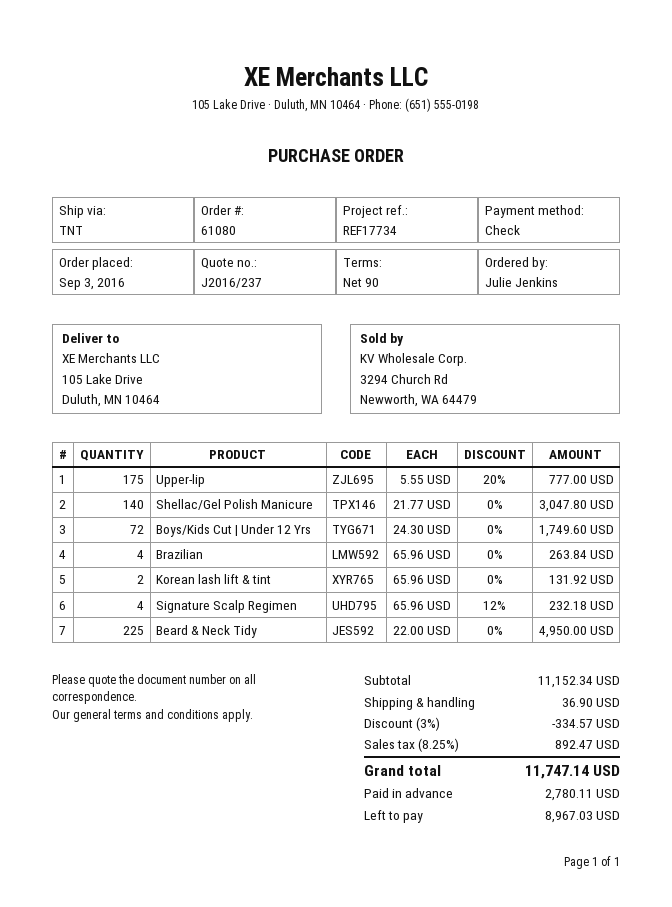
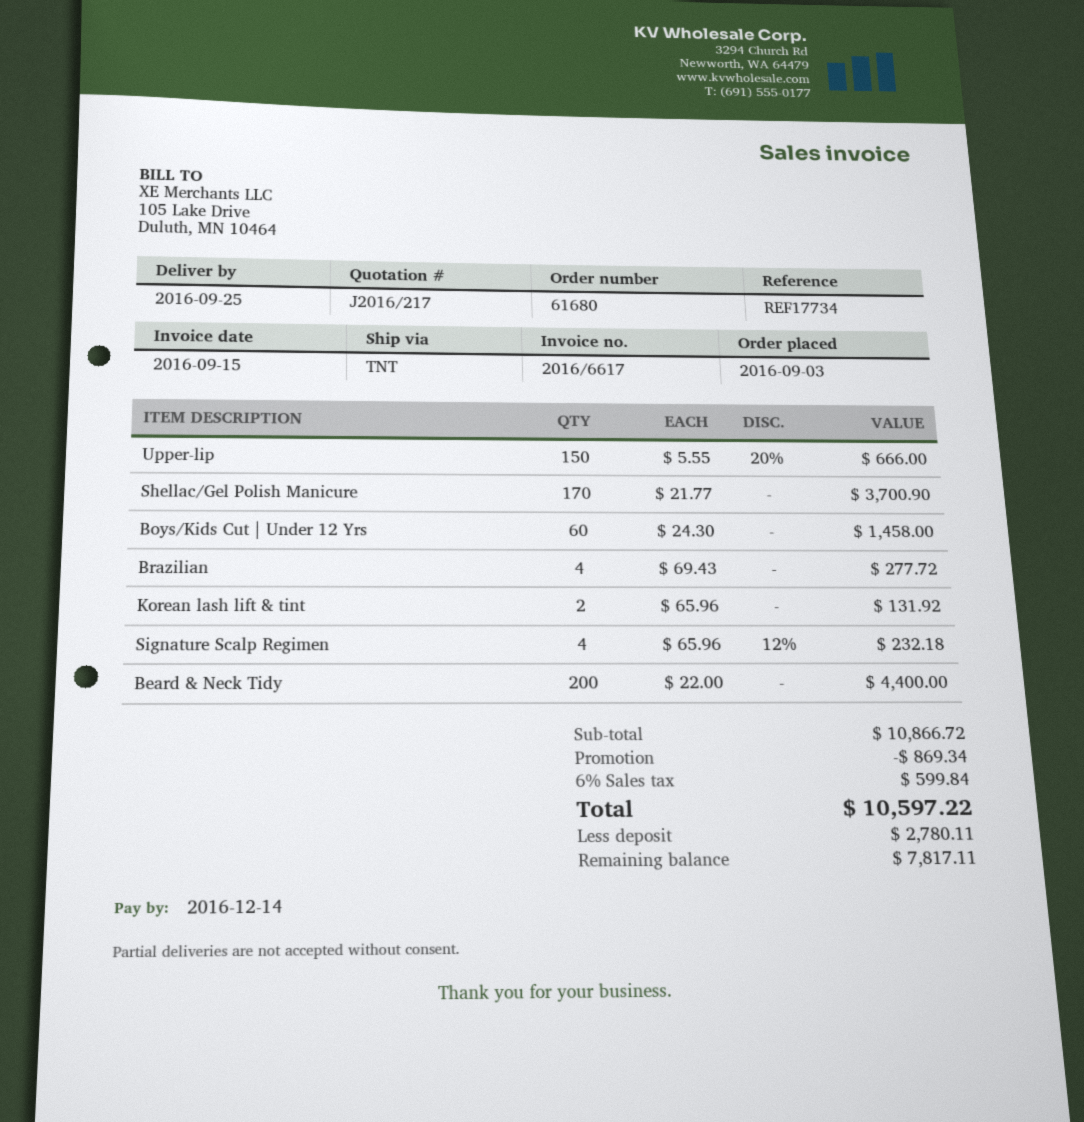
quote number: J2016/237 -> J2016/217
order number: 61080 -> 61680
Upper-lip: 175 x 5.55 - 20% = 777.00 -> 150 x 5.55 - 20% = 666.00
Shellac/Gel Polish Manicure: 140 x 21.77 = 3047.80 -> 170 x 21.77 = 3700.90
Boys/Kids Cut | Under 12 Yrs: 72 x 24.30 = 1749.60 -> 60 x 24.30 = 1458.00
Brazilian: 4 x 65.96 = 263.84 -> 4 x 69.43 = 277.72
Beard & Neck Tidy: 225 x 22.00 = 4950.00 -> 200 x 22.00 = 4400.00
subtotal: 11152.34 -> 10866.72
discount: 334.57 -> 869.34
shipping: 36.90 -> none
tax: 8.25% = 892.47 -> 6% = 599.84
total: 11747.14 -> 10597.22
balance: 8967.03 -> 7817.11

